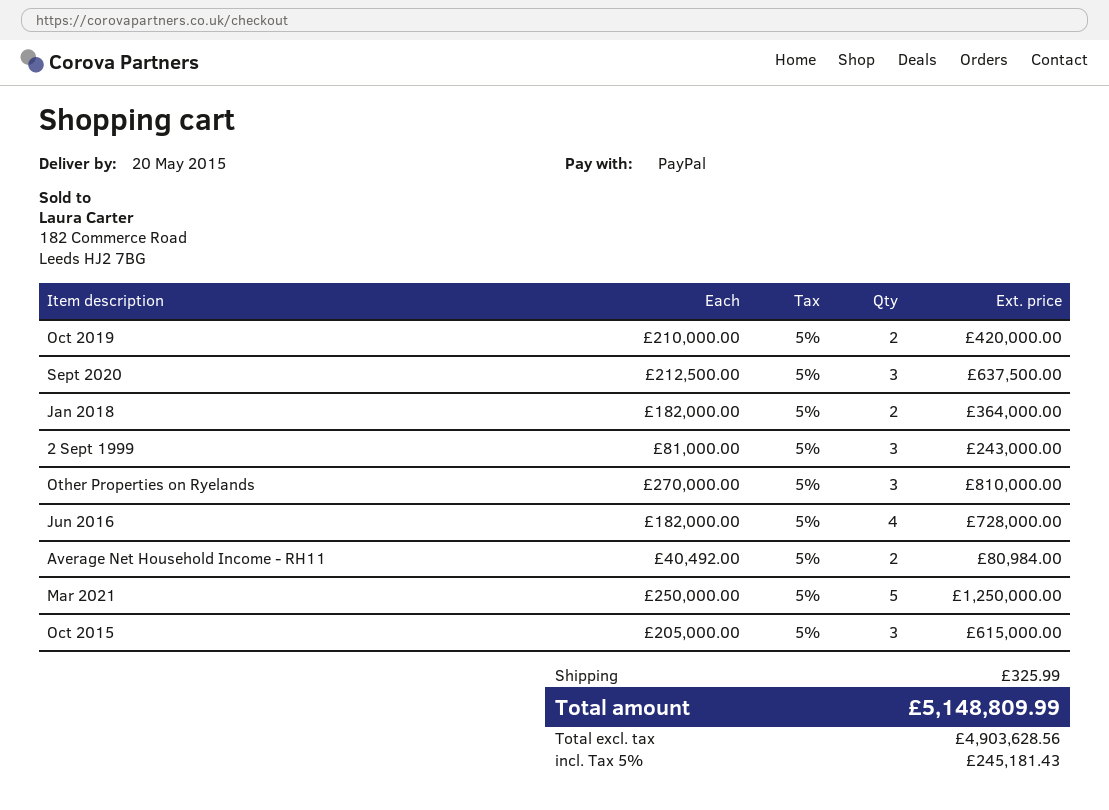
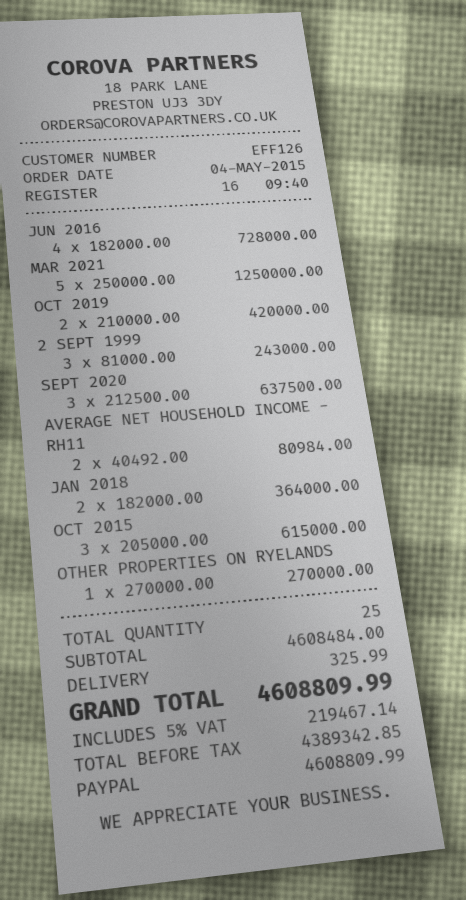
Other Properties on Ryelands: 3 x 270000.00 = 810000.00 -> 1 x 270000.00 = 270000.00
net: 4903628.56 -> 4389342.85
tax: 5% = 245181.43 -> 5% = 219467.14
total: 5148809.99 -> 4608809.99

